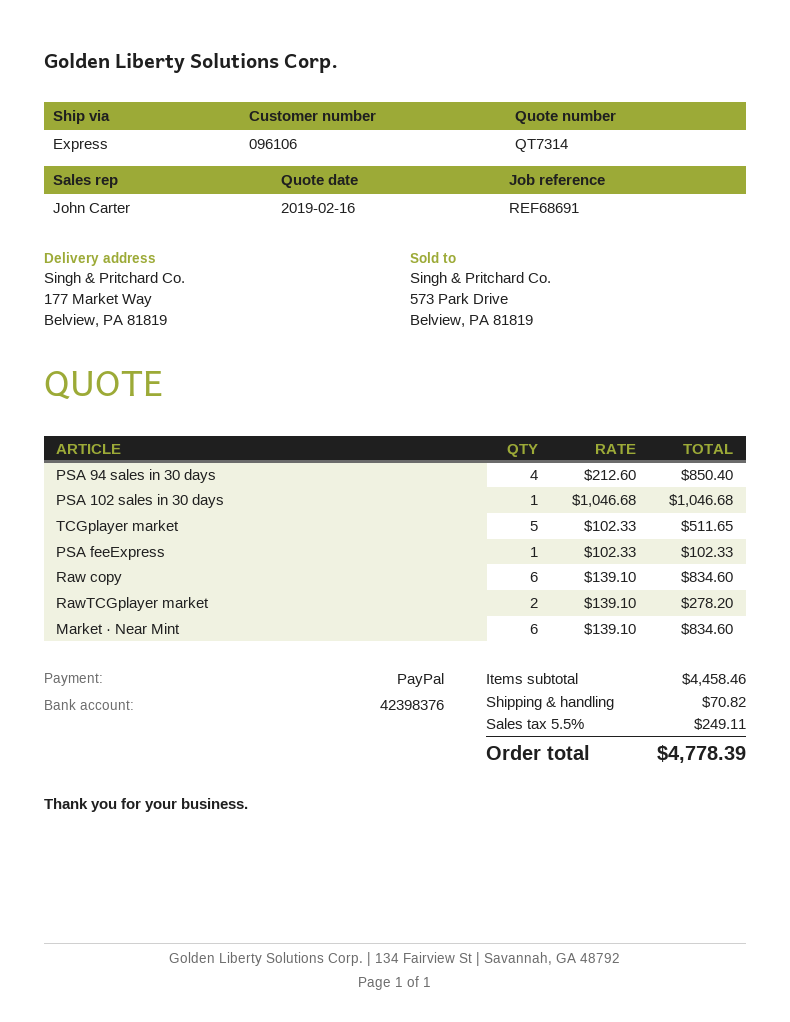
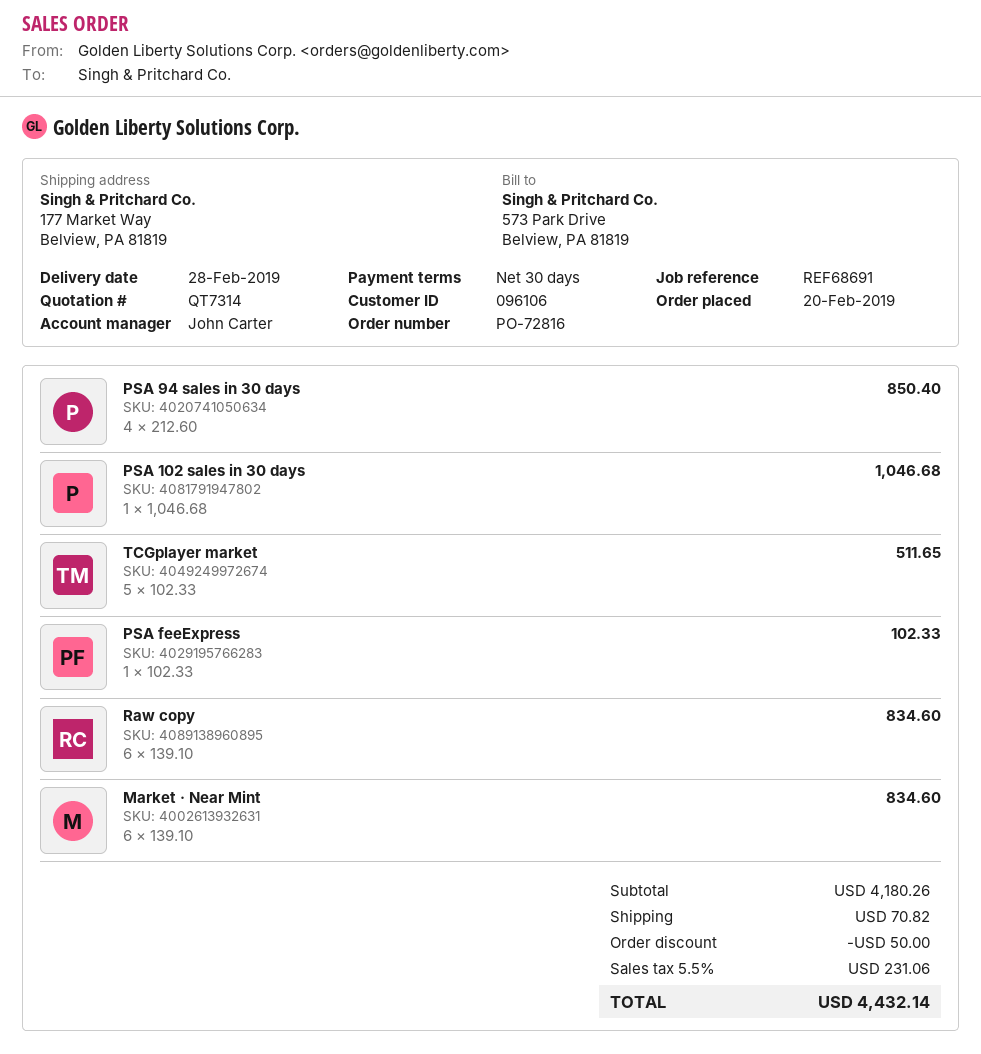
RawTCGplayer market: 2 x 139.10 = 278.20 -> none
subtotal: 4458.46 -> 4180.26
discount: none -> 50.00
tax: 5.5% = 249.11 -> 5.5% = 231.06
total: 4778.39 -> 4432.14

